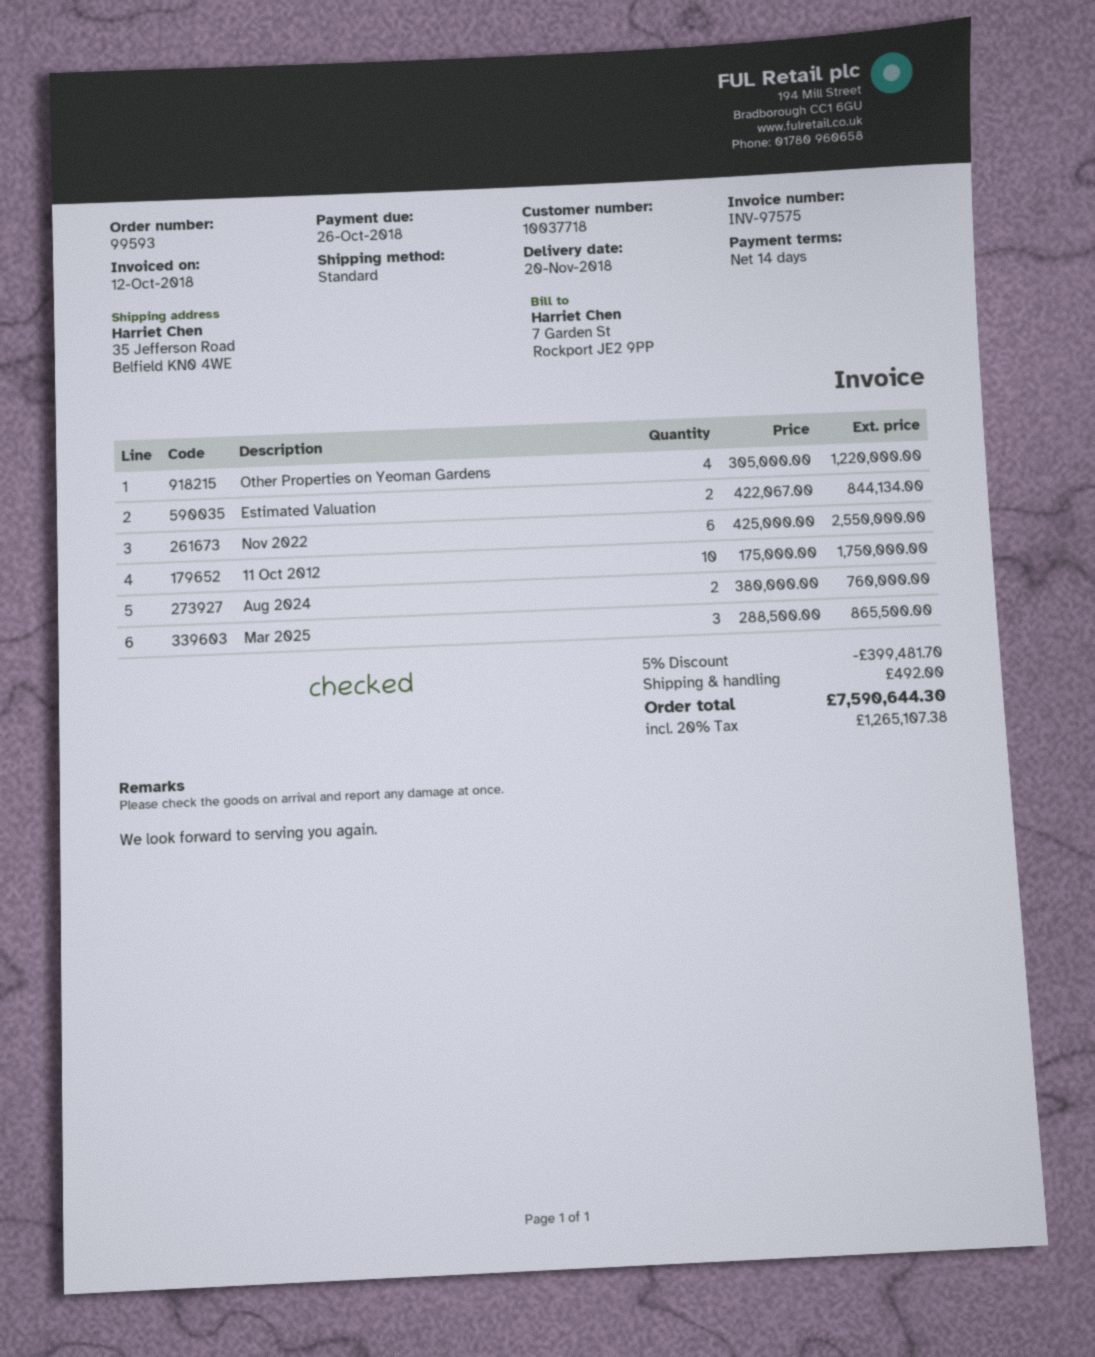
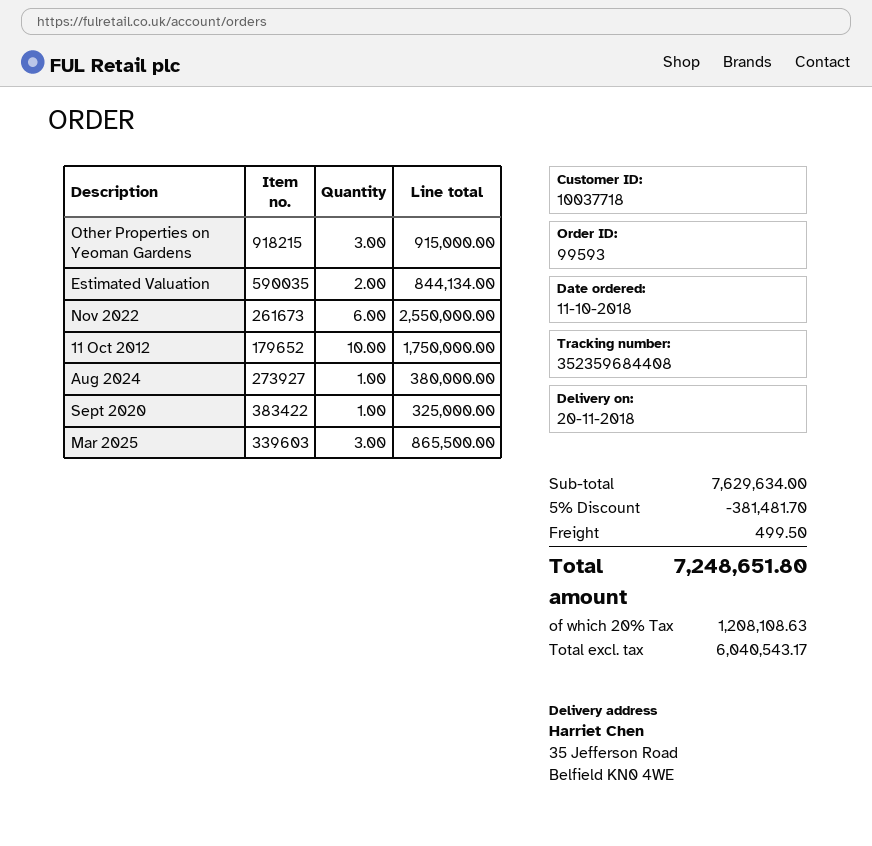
Other Properties on Yeoman Gardens: 4 for 1220000.00 -> 3 for 915000.00
Aug 2024: 2 for 760000.00 -> 1 for 380000.00
Sept 2020: none -> 1 for 325000.00
discount: 5% = 399481.70 -> 5% = 381481.70
shipping: 492.00 -> 499.50
tax: 20% = 1265107.38 -> 20% = 1208108.63
total: 7590644.30 -> 7248651.80

